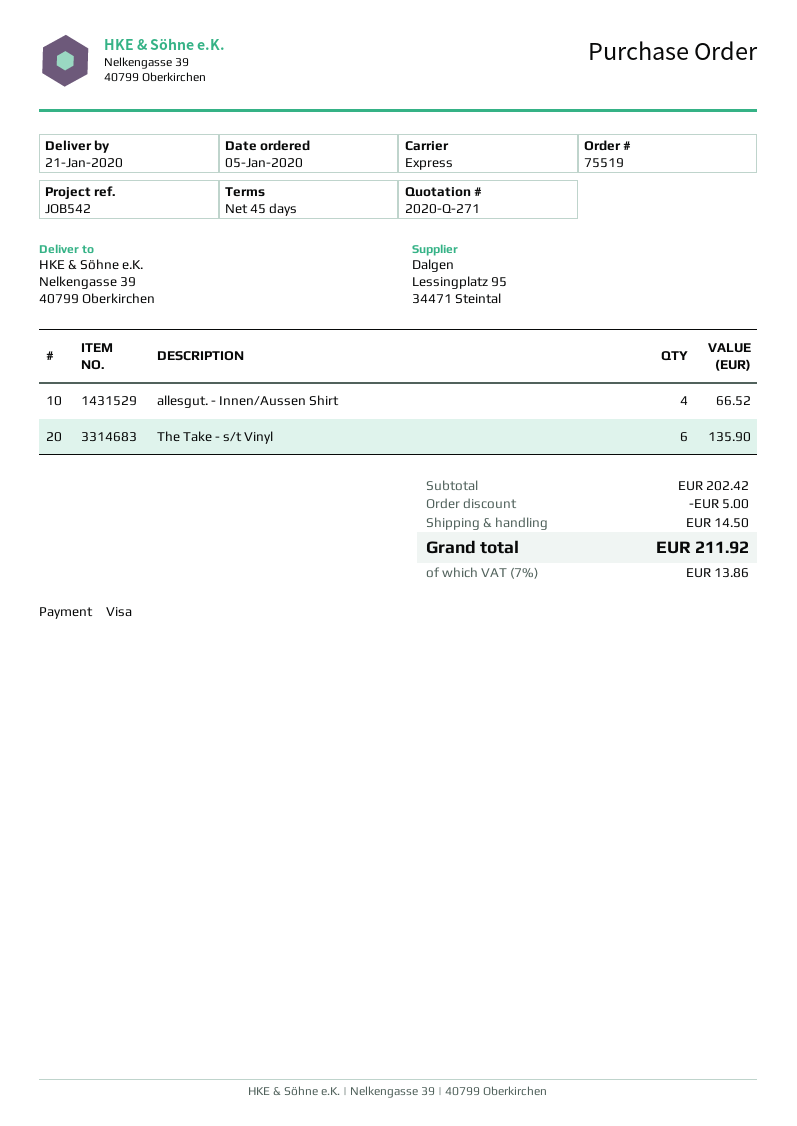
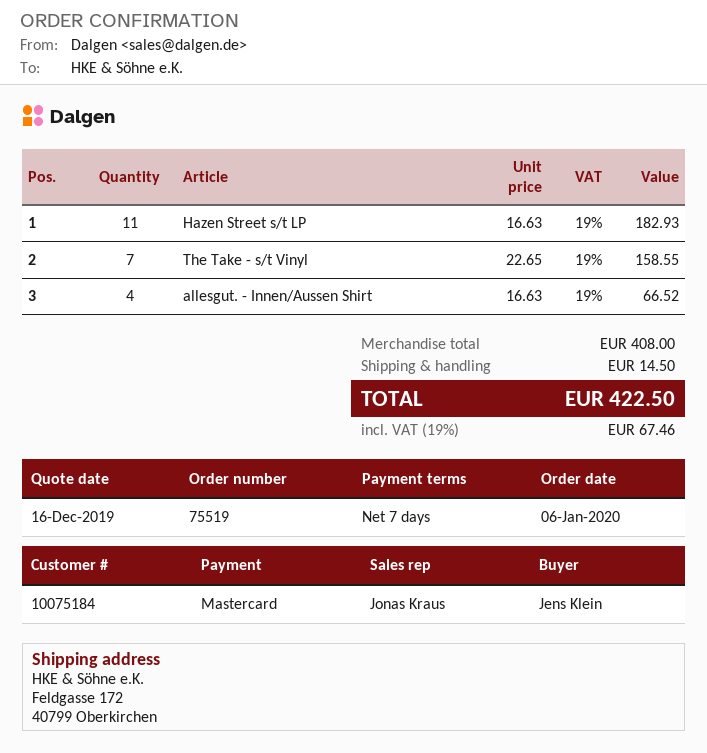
order date: 2020-01-05 -> 2020-01-06
payment terms: 45 days -> 7 days
payment method: Visa -> Mastercard
ship to: Nelkengasse 39, 40799 Oberkirchen -> Feldgasse 172, 40799 Oberkirchen
The Take - s/t Vinyl: 6 for 135.90 -> 7 for 158.55
Hazen Street s/t LP: none -> 11 for 182.93
subtotal: 202.42 -> 408.00
discount: 5.00 -> none
tax: 7% = 13.86 -> 19% = 67.46
total: 211.92 -> 422.50

